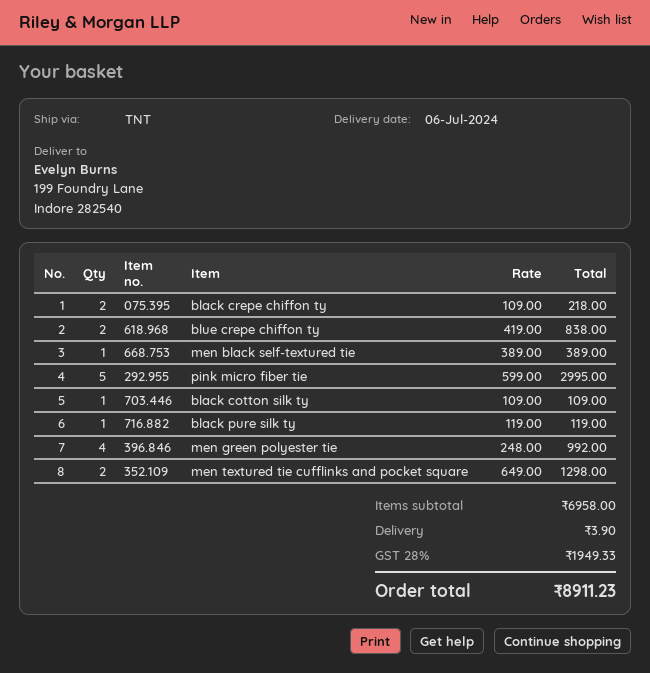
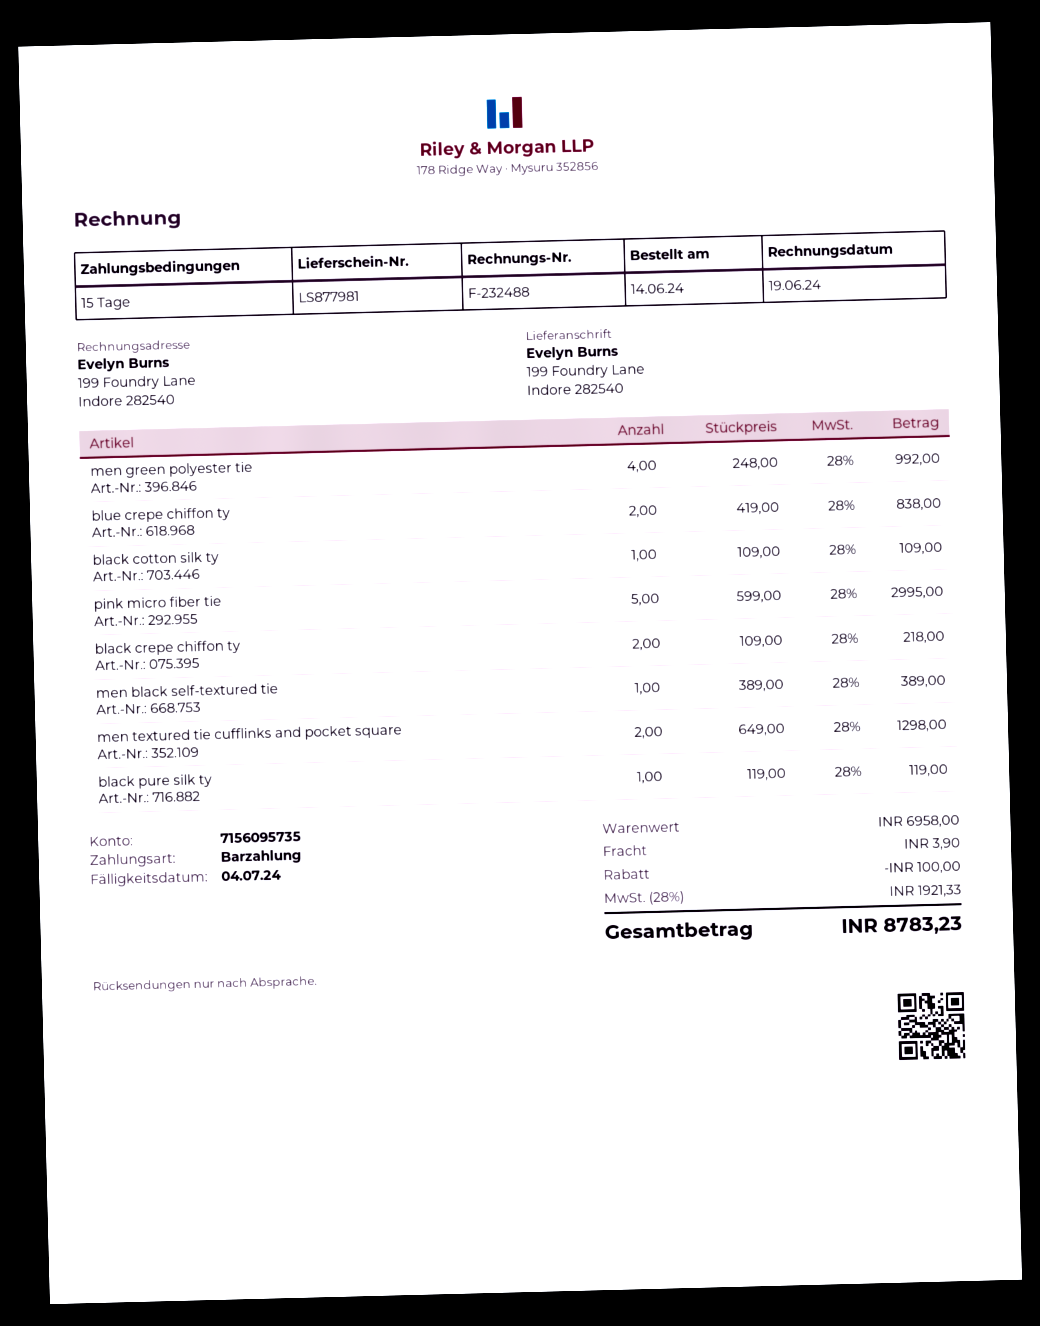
discount: none -> 100.00
tax: 28% = 1949.33 -> 28% = 1921.33
total: 8911.23 -> 8783.23

